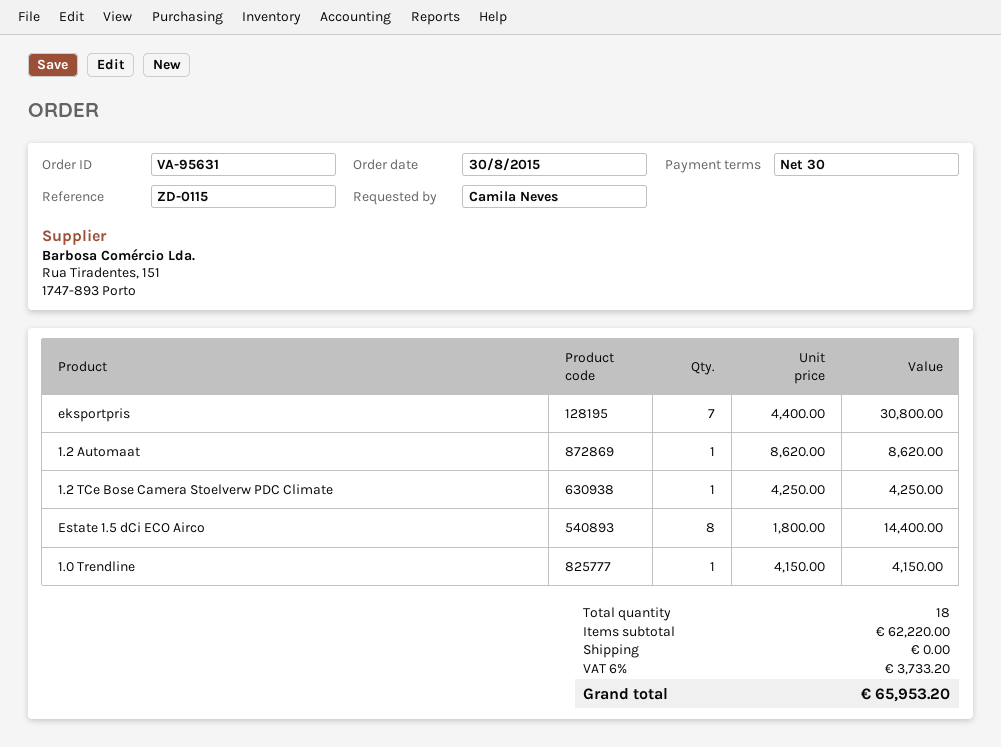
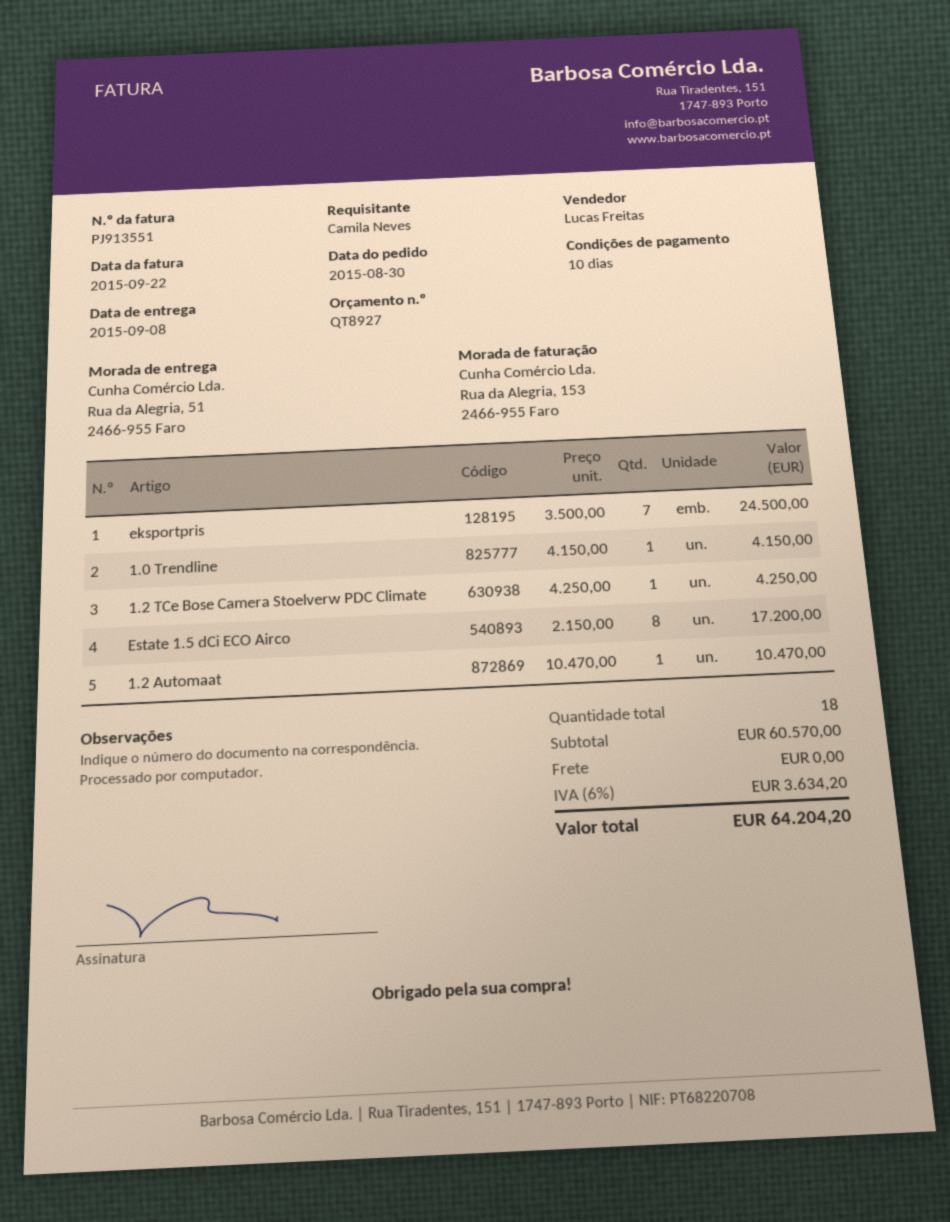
payment terms: 30 days -> 10 days
eksportpris: 7 x 4400.00 = 30800.00 -> 7 x 3500.00 = 24500.00
1.2 Automaat: 1 x 8620.00 = 8620.00 -> 1 x 10470.00 = 10470.00
Estate 1.5 dCi ECO Airco: 8 x 1800.00 = 14400.00 -> 8 x 2150.00 = 17200.00
subtotal: 62220.00 -> 60570.00
tax: 6% = 3733.20 -> 6% = 3634.20
total: 65953.20 -> 64204.20

